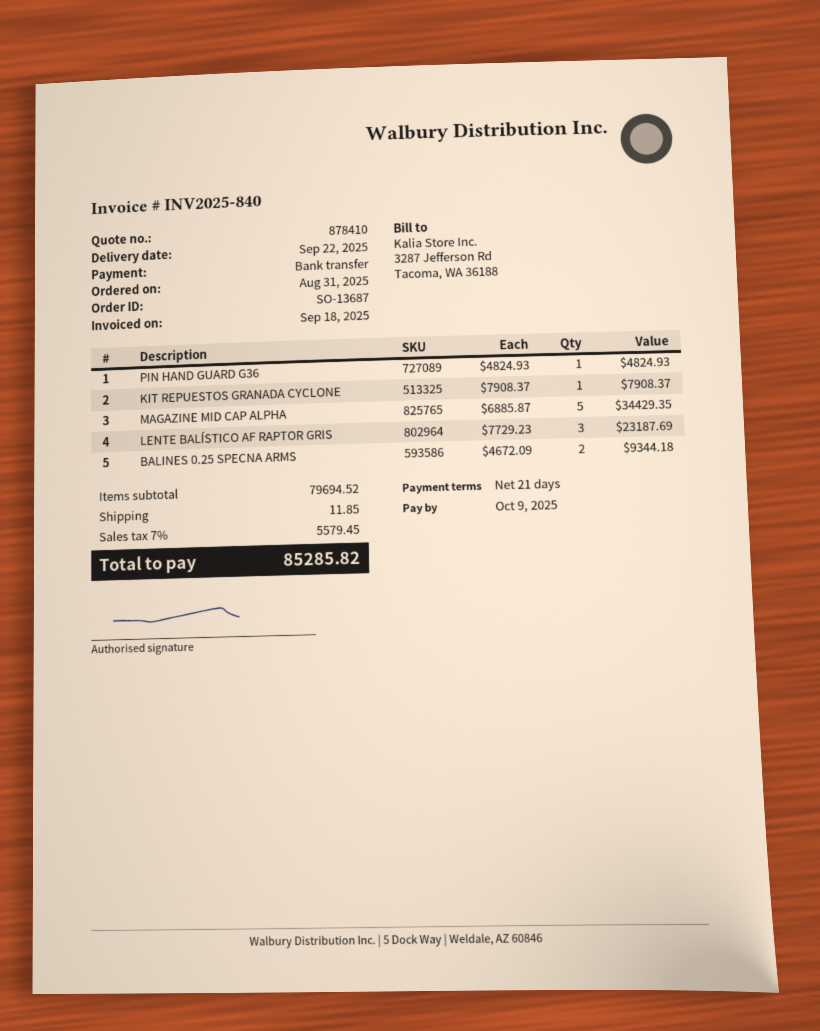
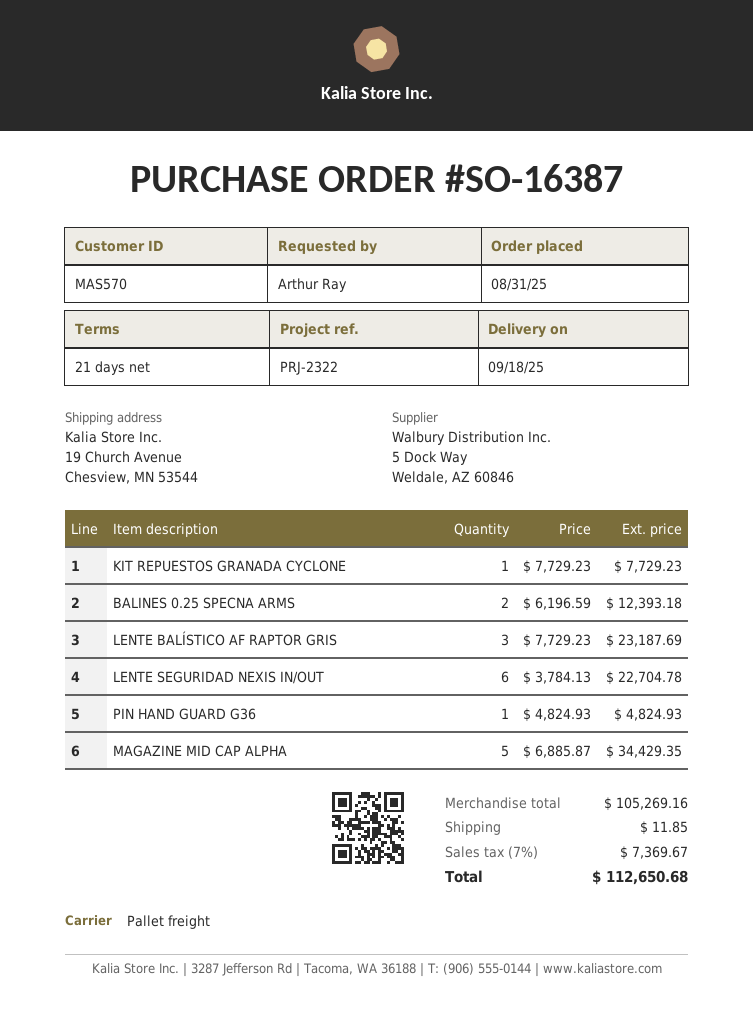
order number: SO-13687 -> SO-16387
delivery date: 2025-09-22 -> 2025-09-18
KIT REPUESTOS GRANADA CYCLONE: 1 x 7908.37 = 7908.37 -> 1 x 7729.23 = 7729.23
BALINES 0.25 SPECNA ARMS: 2 x 4672.09 = 9344.18 -> 2 x 6196.59 = 12393.18
LENTE SEGURIDAD NEXIS IN/OUT: none -> 6 x 3784.13 = 22704.78
subtotal: 79694.52 -> 105269.16
tax: 7% = 5579.45 -> 7% = 7369.67
total: 85285.82 -> 112650.68

